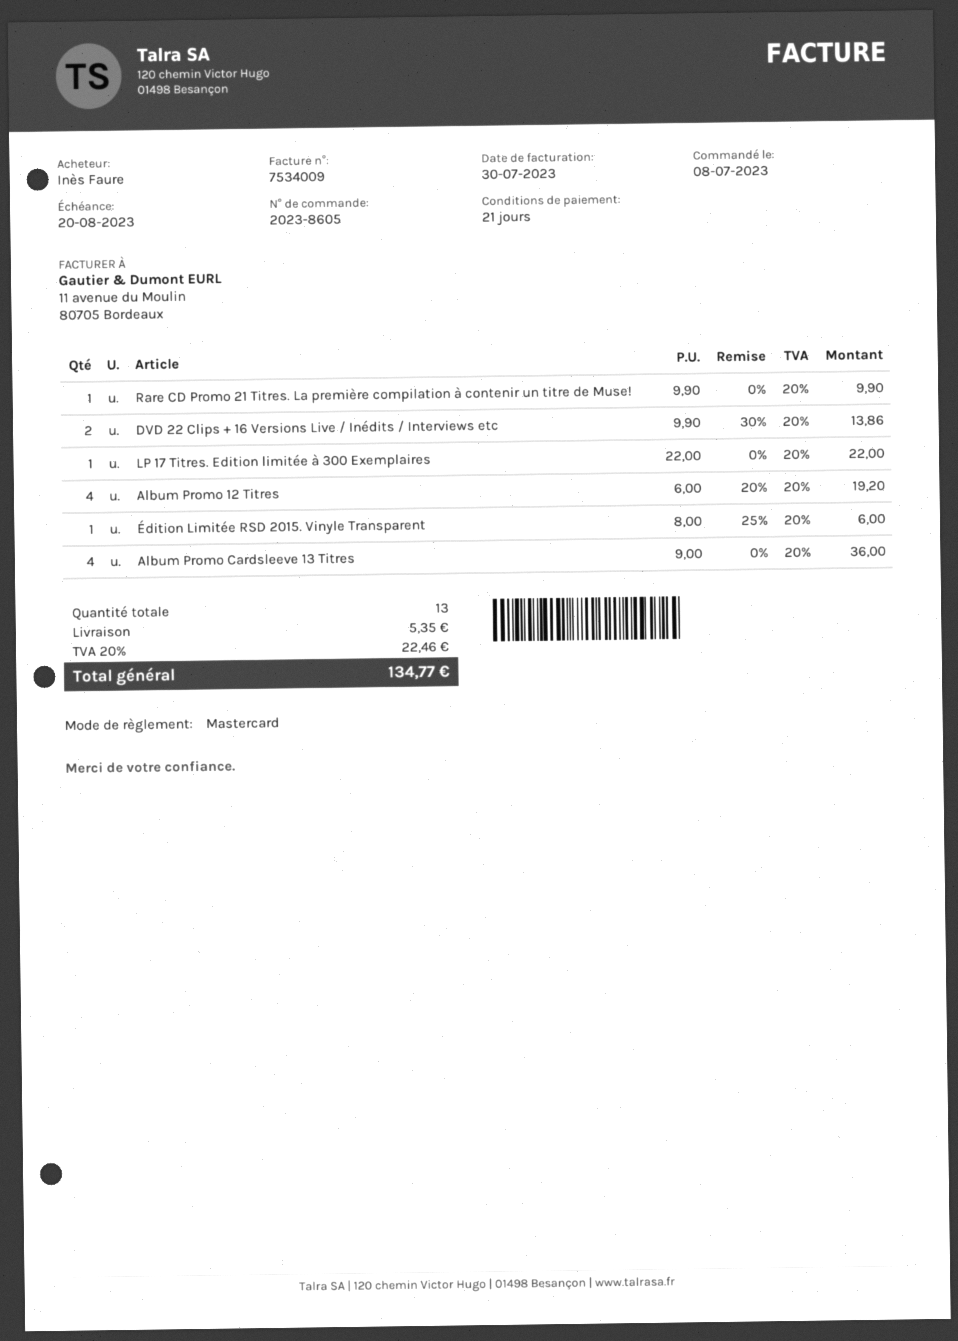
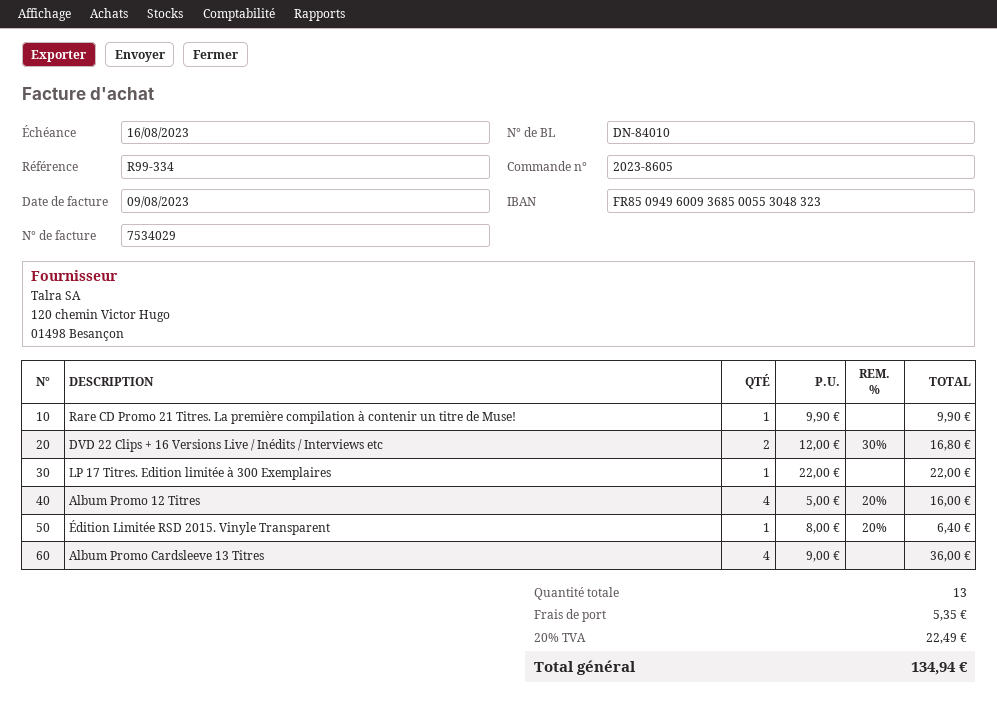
invoice number: 7534009 -> 7534029
invoice date: 2023-07-30 -> 2023-08-09
due date: 2023-08-20 -> 2023-08-16
DVD 22 Clips + 16 Versions Live / Inédits / Interviews etc: 2 x 9.90 - 30% = 13.86 -> 2 x 12.00 - 30% = 16.80
Album Promo 12 Titres: 4 x 6.00 - 20% = 19.20 -> 4 x 5.00 - 20% = 16.00
Édition Limitée RSD 2015. Vinyle Transparent: 1 x 8.00 - 25% = 6.00 -> 1 x 8.00 - 20% = 6.40
tax: 20% = 22.46 -> 20% = 22.49
total: 134.77 -> 134.94

